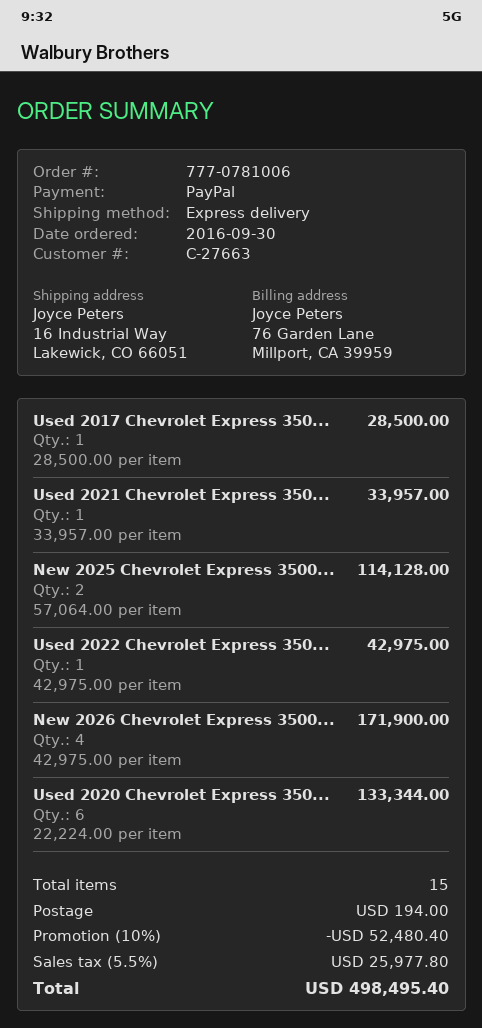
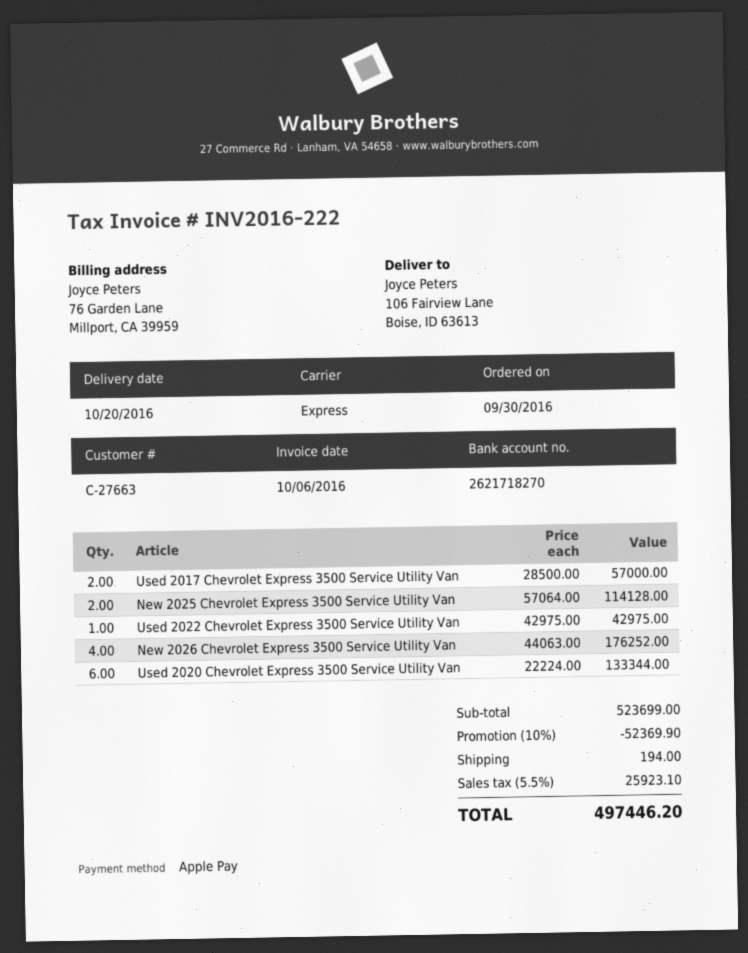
payment method: PayPal -> Apple Pay
ship to: 16 Industrial Way, Lakewick, CO 66051 -> 106 Fairview Lane, Boise, ID 63613
Used 2017 Chevrolet Express 350...: 1 x 28500.00 = 28500.00 -> 2 x 28500.00 = 57000.00
Used 2021 Chevrolet Express 350...: 1 x 33957.00 = 33957.00 -> none
New 2026 Chevrolet Express 3500...: 4 x 42975.00 = 171900.00 -> 4 x 44063.00 = 176252.00
discount: 10% = 52480.40 -> 10% = 52369.90
tax: 5.5% = 25977.80 -> 5.5% = 25923.10
total: 498495.40 -> 497446.20

